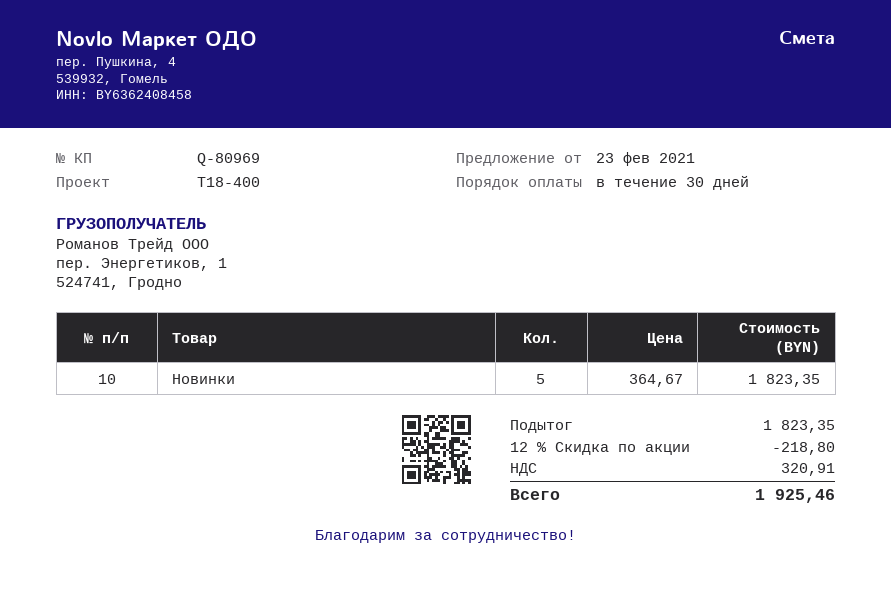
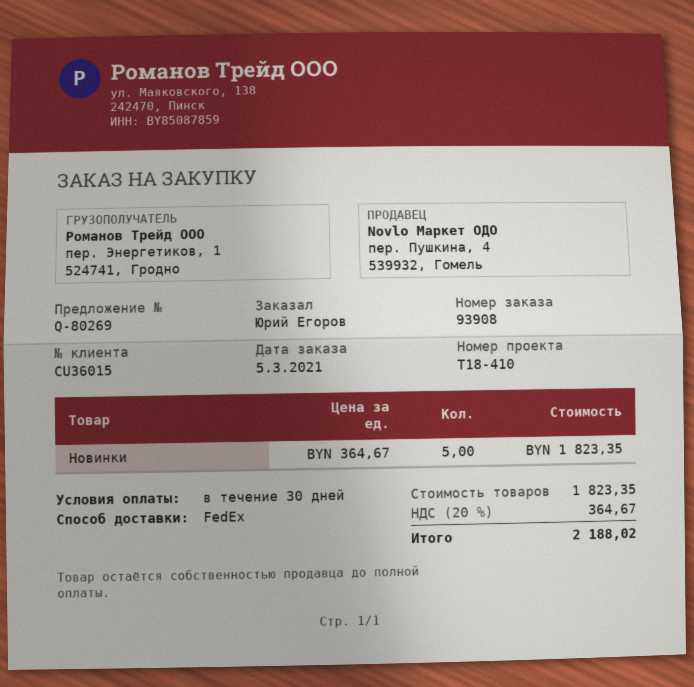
quote number: Q-80969 -> Q-80269
reference: T18-400 -> T18-410
discount: 12% = 218.80 -> none
tax: 320.91 -> 364.67
total: 1925.46 -> 2188.02

